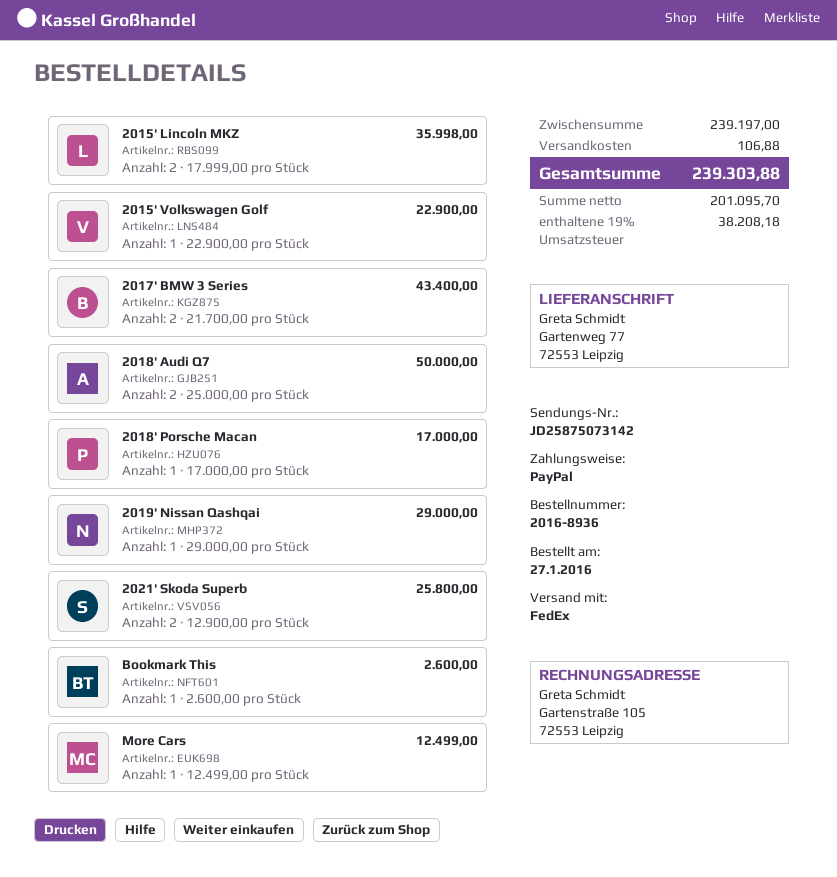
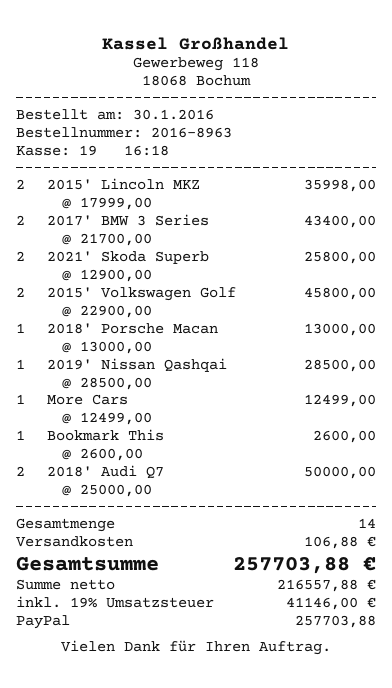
order number: 2016-8936 -> 2016-8963
order date: 2016-01-27 -> 2016-01-30
2015' Volkswagen Golf: 1 x 22900.00 = 22900.00 -> 2 x 22900.00 = 45800.00
2018' Porsche Macan: 1 x 17000.00 = 17000.00 -> 1 x 13000.00 = 13000.00
2019' Nissan Qashqai: 1 x 29000.00 = 29000.00 -> 1 x 28500.00 = 28500.00
net: 201095.70 -> 216557.88
tax: 19% = 38208.18 -> 19% = 41146.00
total: 239303.88 -> 257703.88

